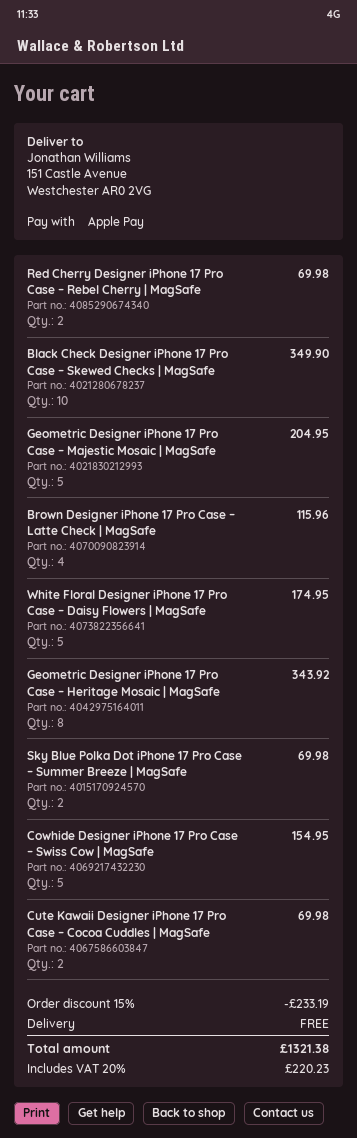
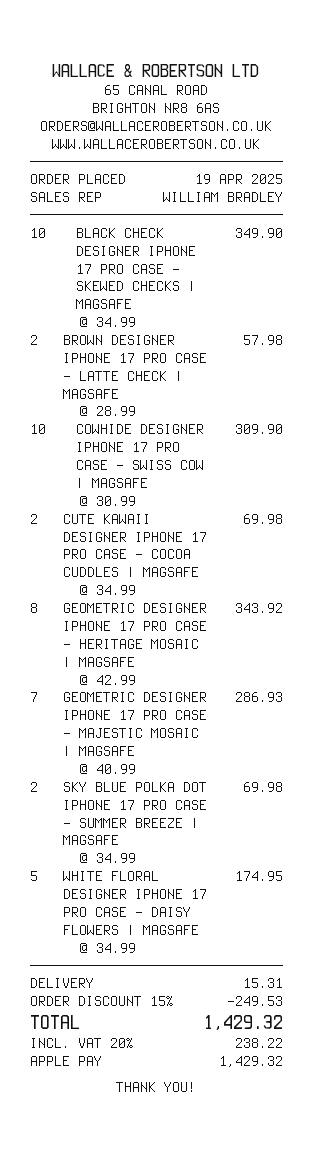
Red Cherry Designer iPhone 17 Pro Case – Rebel Cherry | MagSafe: 2 for 69.98 -> none
Geometric Designer iPhone 17 Pro Case – Majestic Mosaic | MagSafe: 5 for 204.95 -> 7 for 286.93
Brown Designer iPhone 17 Pro Case – Latte Check | MagSafe: 4 for 115.96 -> 2 for 57.98
Cowhide Designer iPhone 17 Pro Case – Swiss Cow | MagSafe: 5 for 154.95 -> 10 for 309.90
discount: 15% = 233.19 -> 15% = 249.53
shipping: 0.00 -> 15.31
tax: 20% = 220.23 -> 20% = 238.22
total: 1321.38 -> 1429.32

